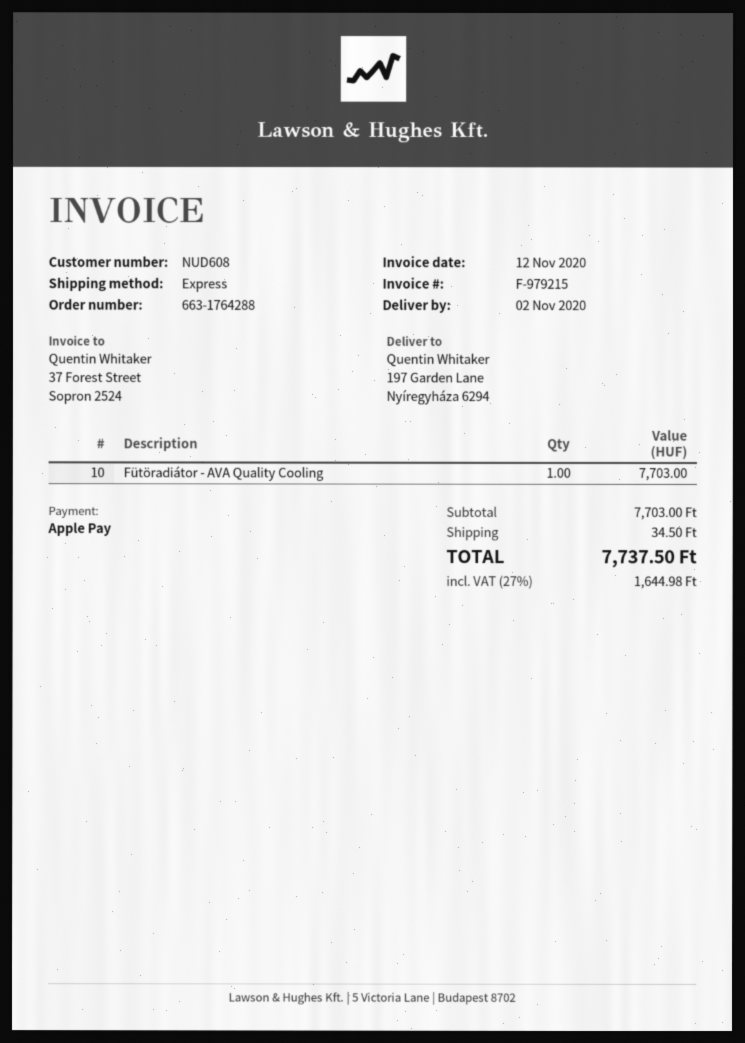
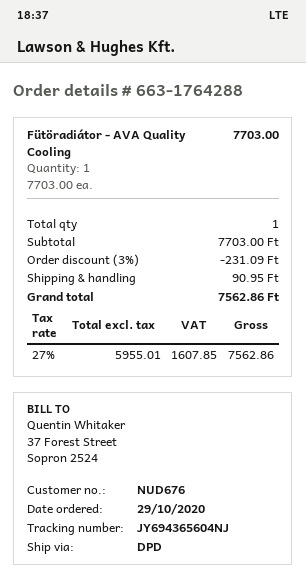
customer number: NUD608 -> NUD676
shipping method: express -> DPD
discount: none -> 3% = 231.09
shipping: 34.50 -> 90.95
tax: 27% = 1644.98 -> 27% = 1607.85
total: 7737.50 -> 7562.86

